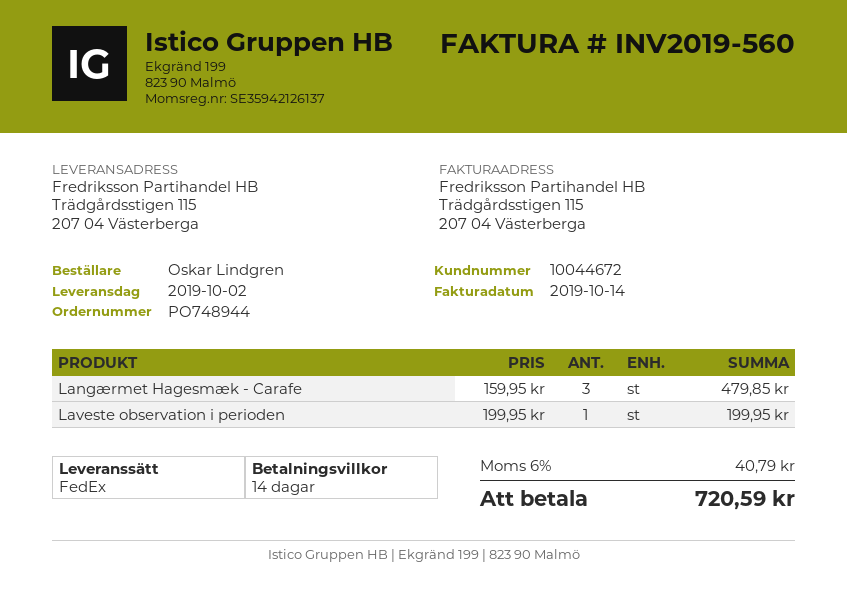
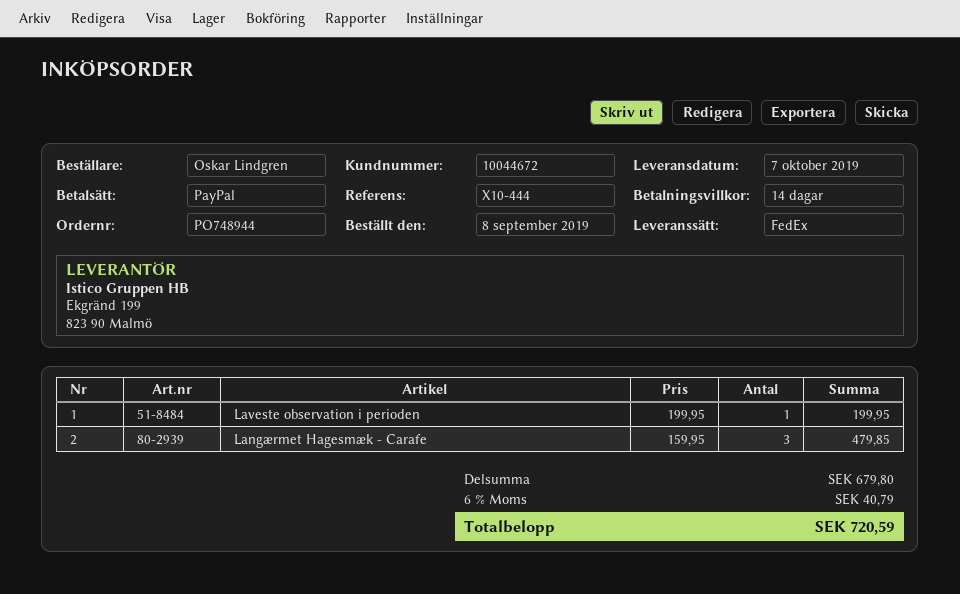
delivery date: 2019-10-02 -> 2019-10-07

